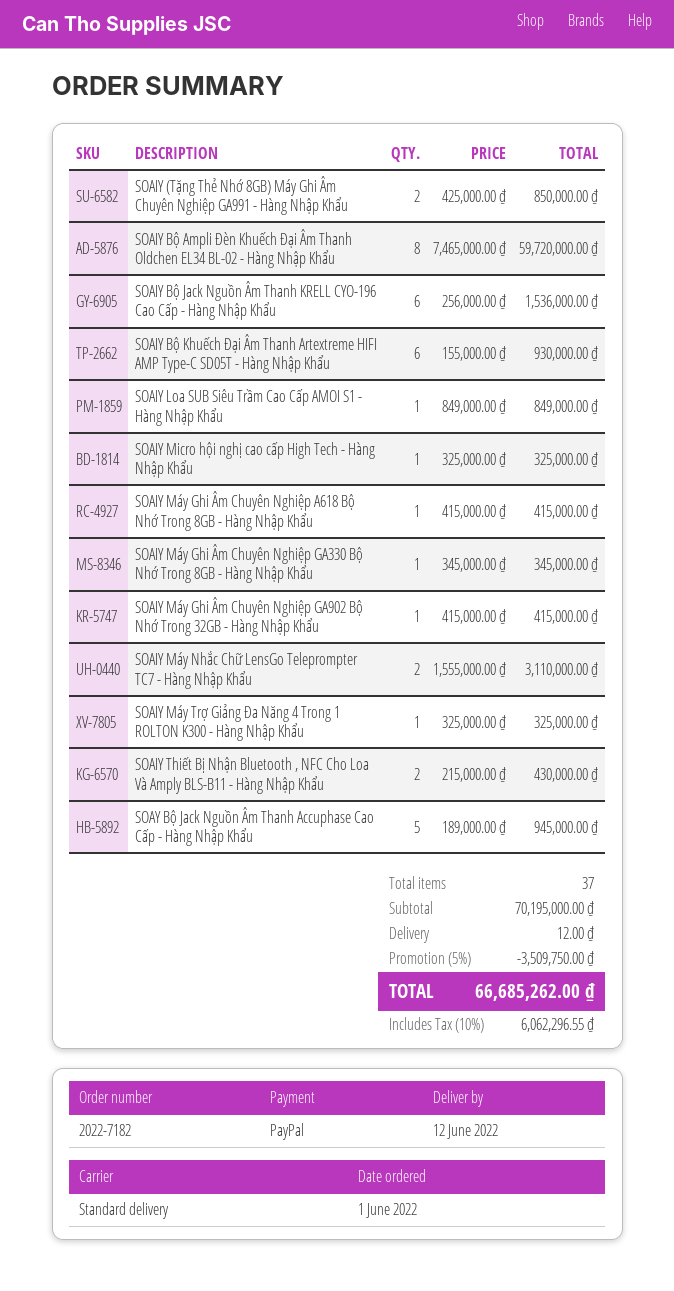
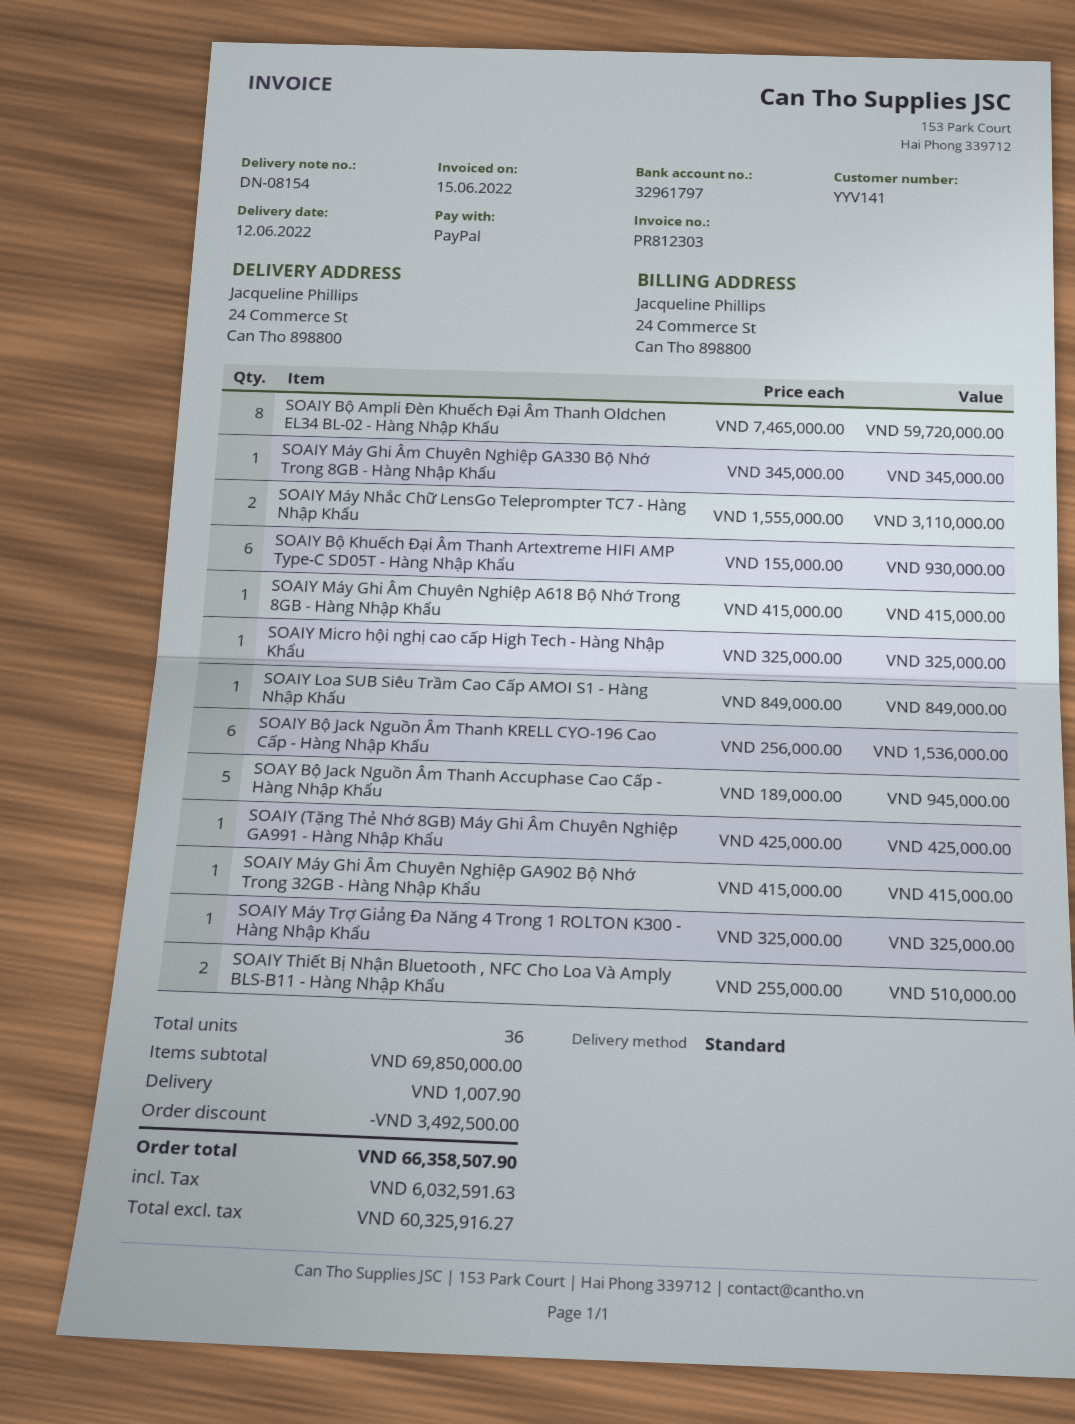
SOAIY (Tặng Thẻ Nhớ 8GB) Máy Ghi Âm Chuyên Nghiệp GA991 - Hàng Nhập Khẩu: 2 x 425000.00 = 850000.00 -> 1 x 425000.00 = 425000.00
SOAIY Thiết Bị Nhận Bluetooth , NFC Cho Loa Và Amply BLS-B11 - Hàng Nhập Khẩu: 2 x 215000.00 = 430000.00 -> 2 x 255000.00 = 510000.00
total quantity: 37 -> 36
subtotal: 70195000.00 -> 69850000.00
discount: 3509750.00 -> 3492500.00
shipping: 12.00 -> 1007.90
tax: 6062296.55 -> 6032591.63
total: 66685262.00 -> 66358507.90

